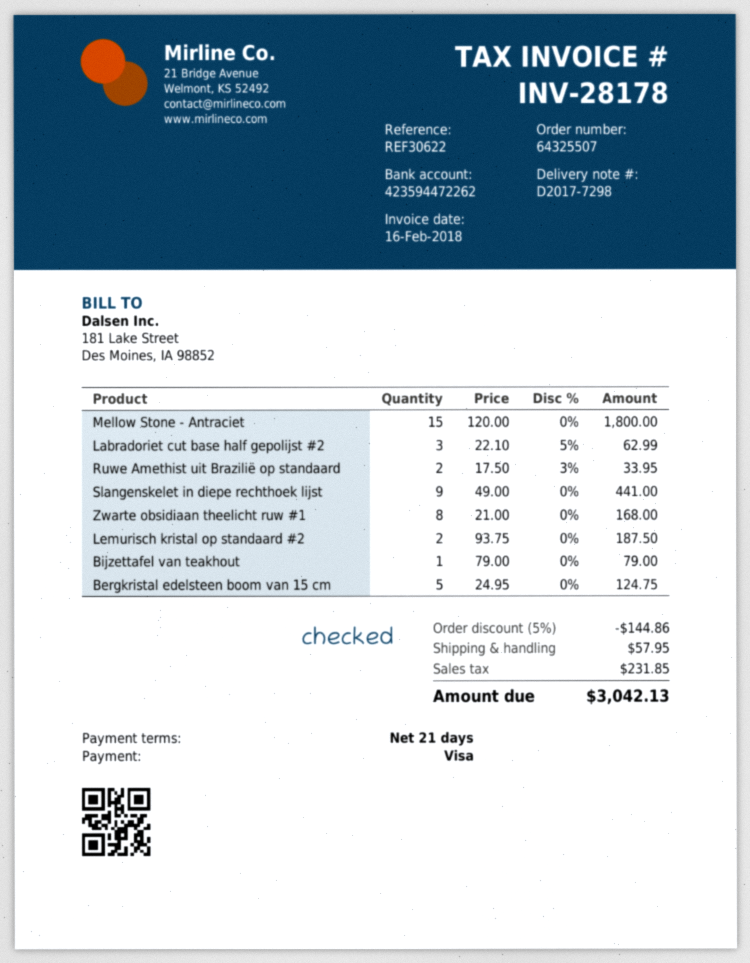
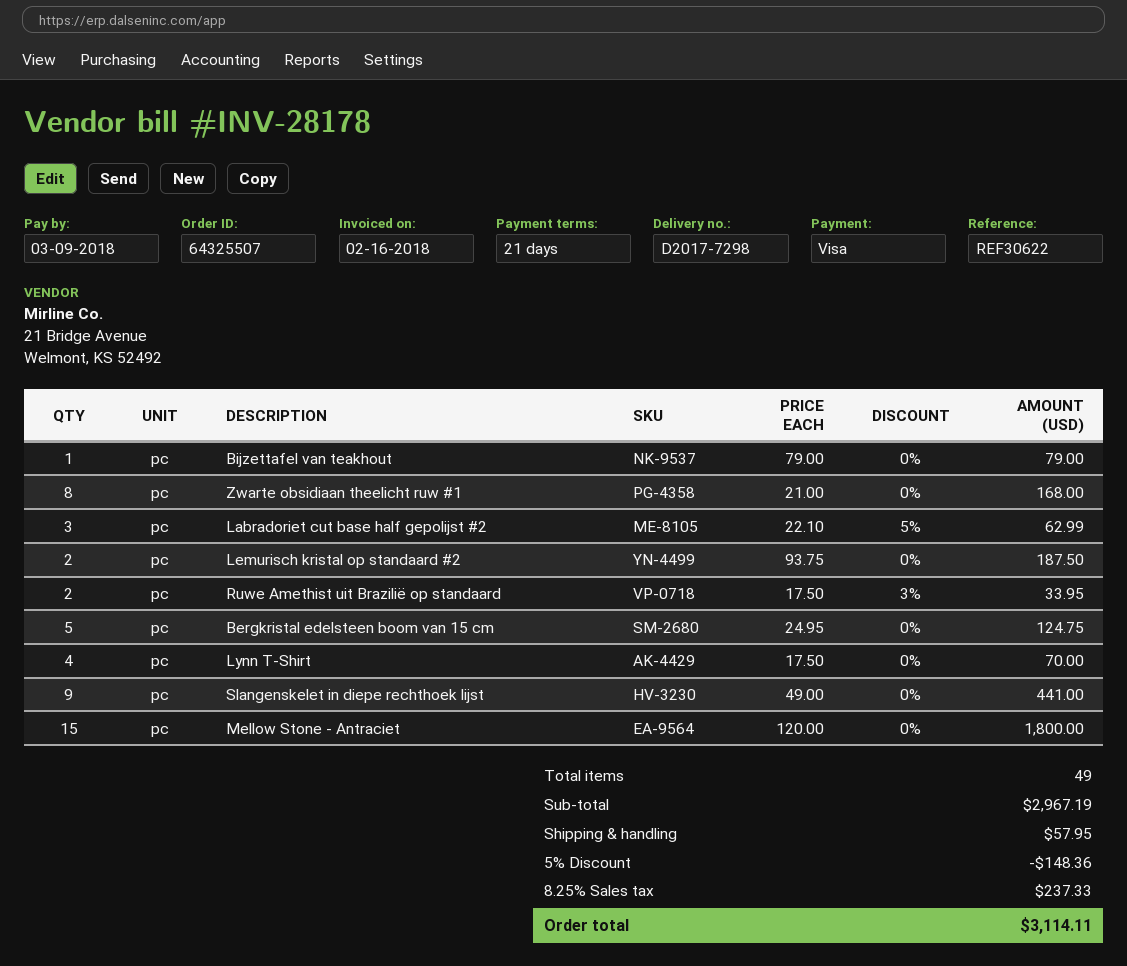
Lynn T-Shirt: none -> 4 x 17.50 = 70.00
discount: 5% = 144.86 -> 5% = 148.36
tax: 231.85 -> 237.33
total: 3042.13 -> 3114.11

